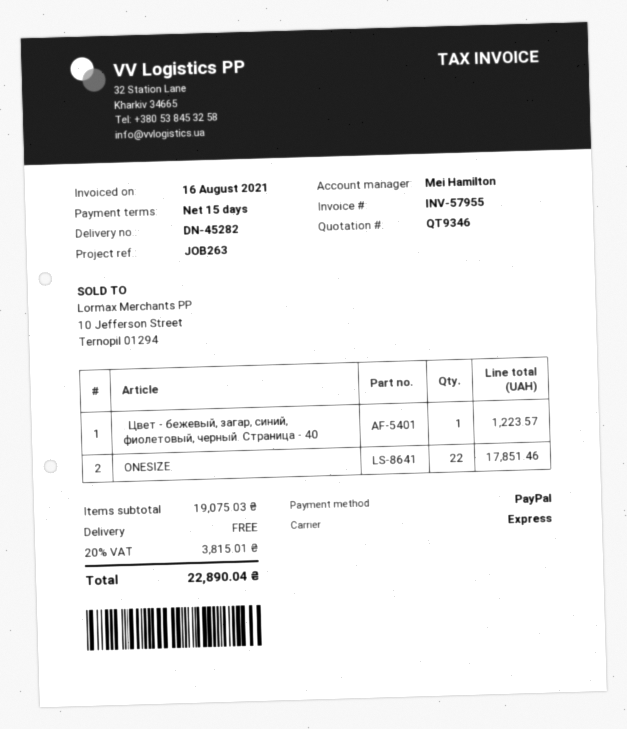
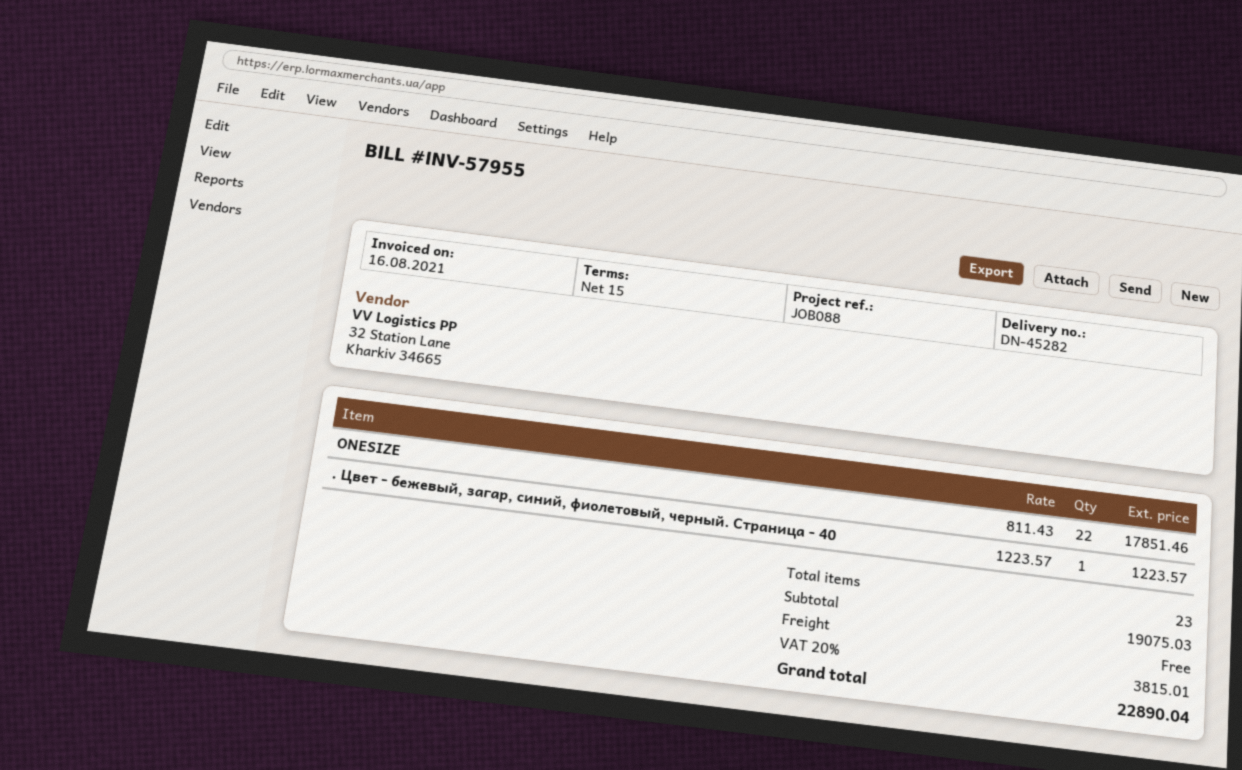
reference: JOB263 -> JOB088

